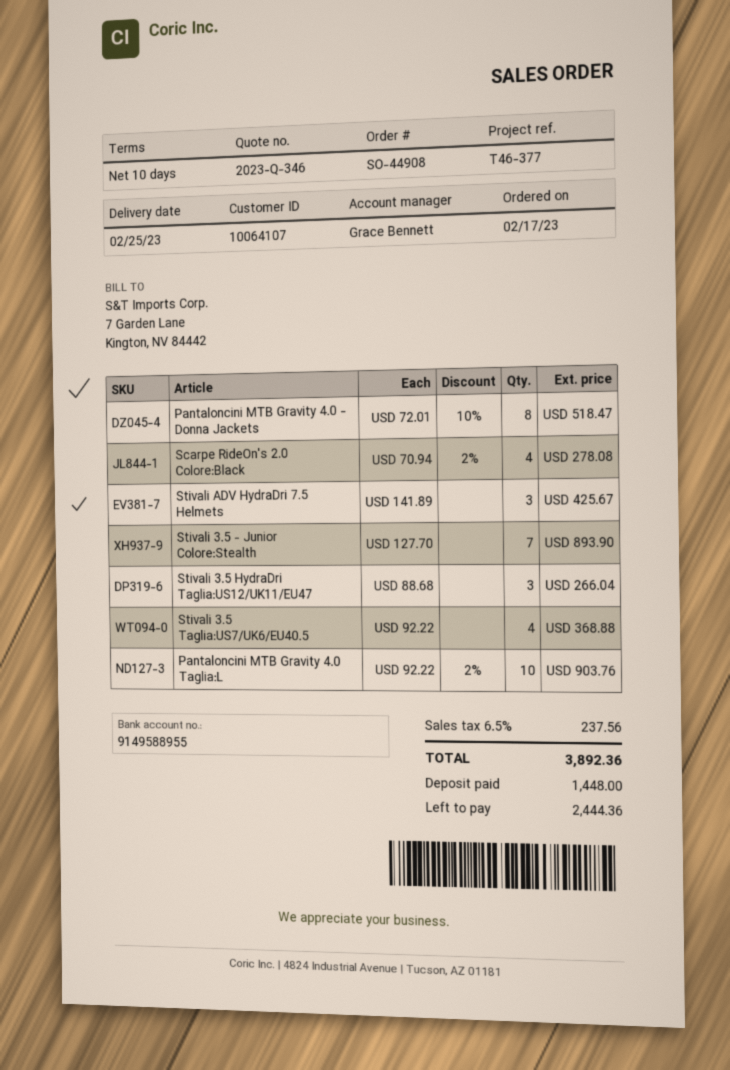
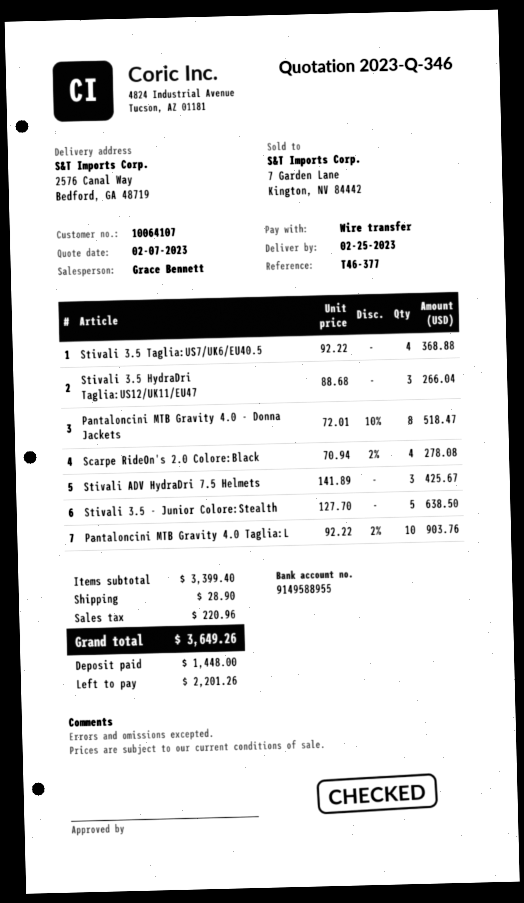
Stivali 3.5 - Junior Colore:Stealth: 7 x 127.70 = 893.90 -> 5 x 127.70 = 638.50
shipping: none -> 28.90
tax: 237.56 -> 220.96
total: 3892.36 -> 3649.26
balance: 2444.36 -> 2201.26

